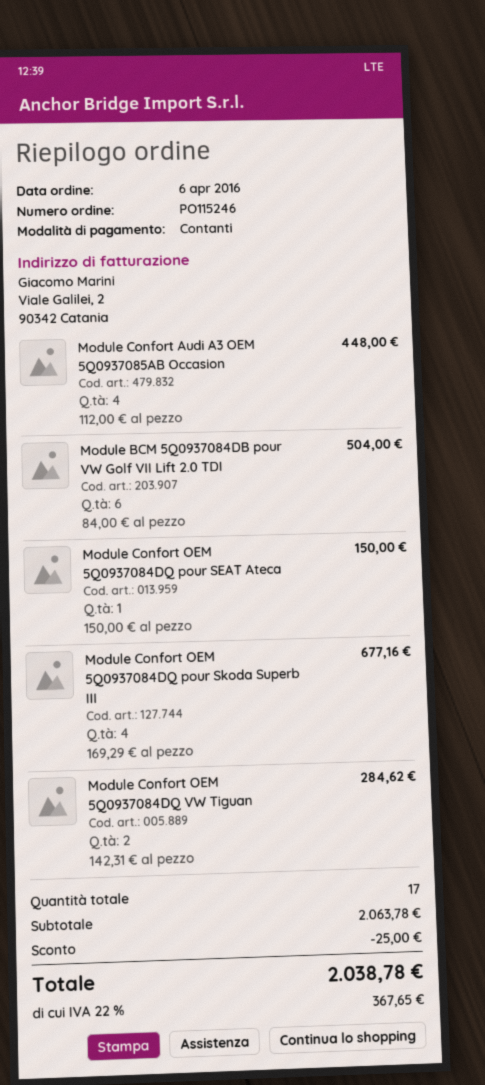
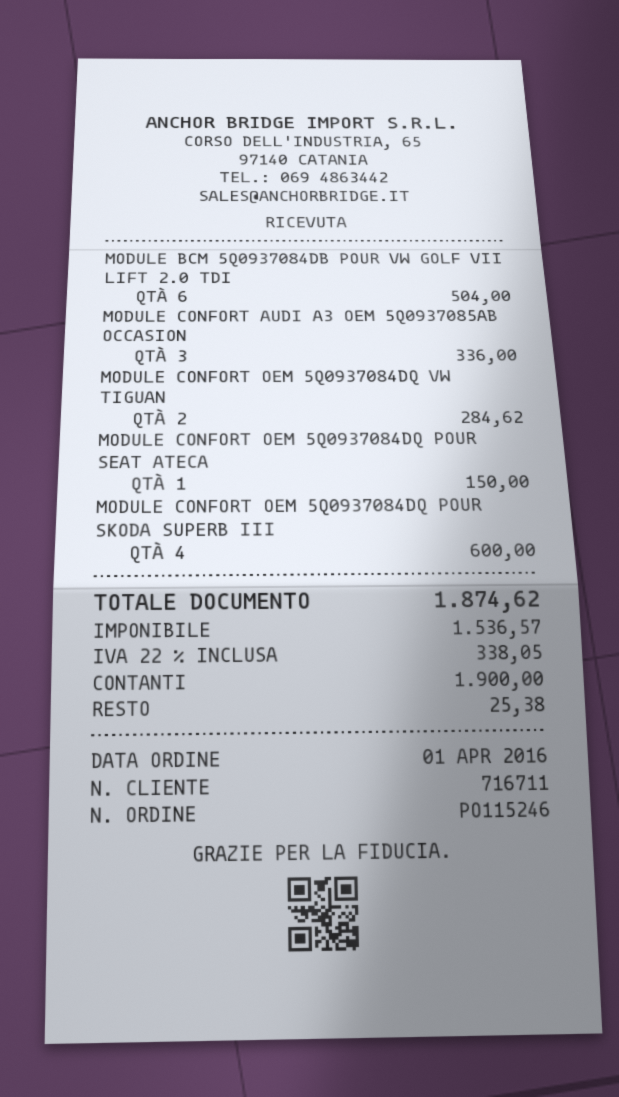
order date: 2016-04-06 -> 2016-04-01
Module Confort Audi A3 OEM 5Q0937085AB Occasion: 4 for 448.00 -> 3 for 336.00
Module Confort OEM 5Q0937084DQ pour Skoda Superb III: 4 for 677.16 -> 4 for 600.00
discount: 25.00 -> none
tax: 22% = 367.65 -> 22% = 338.05
total: 2038.78 -> 1874.62

